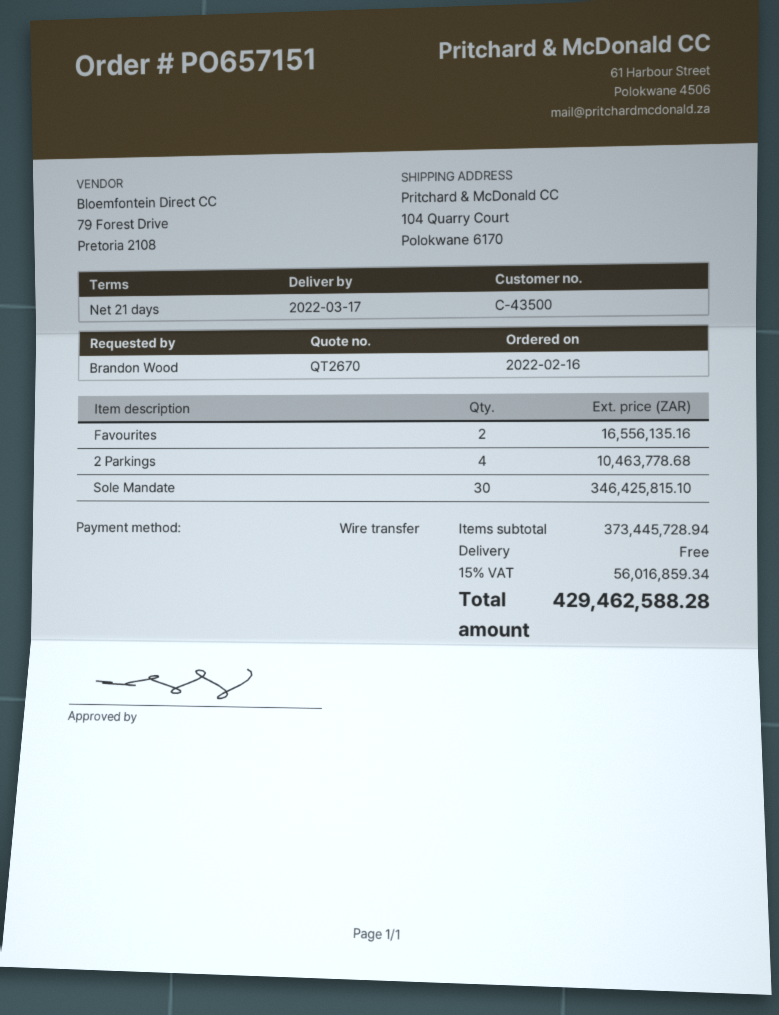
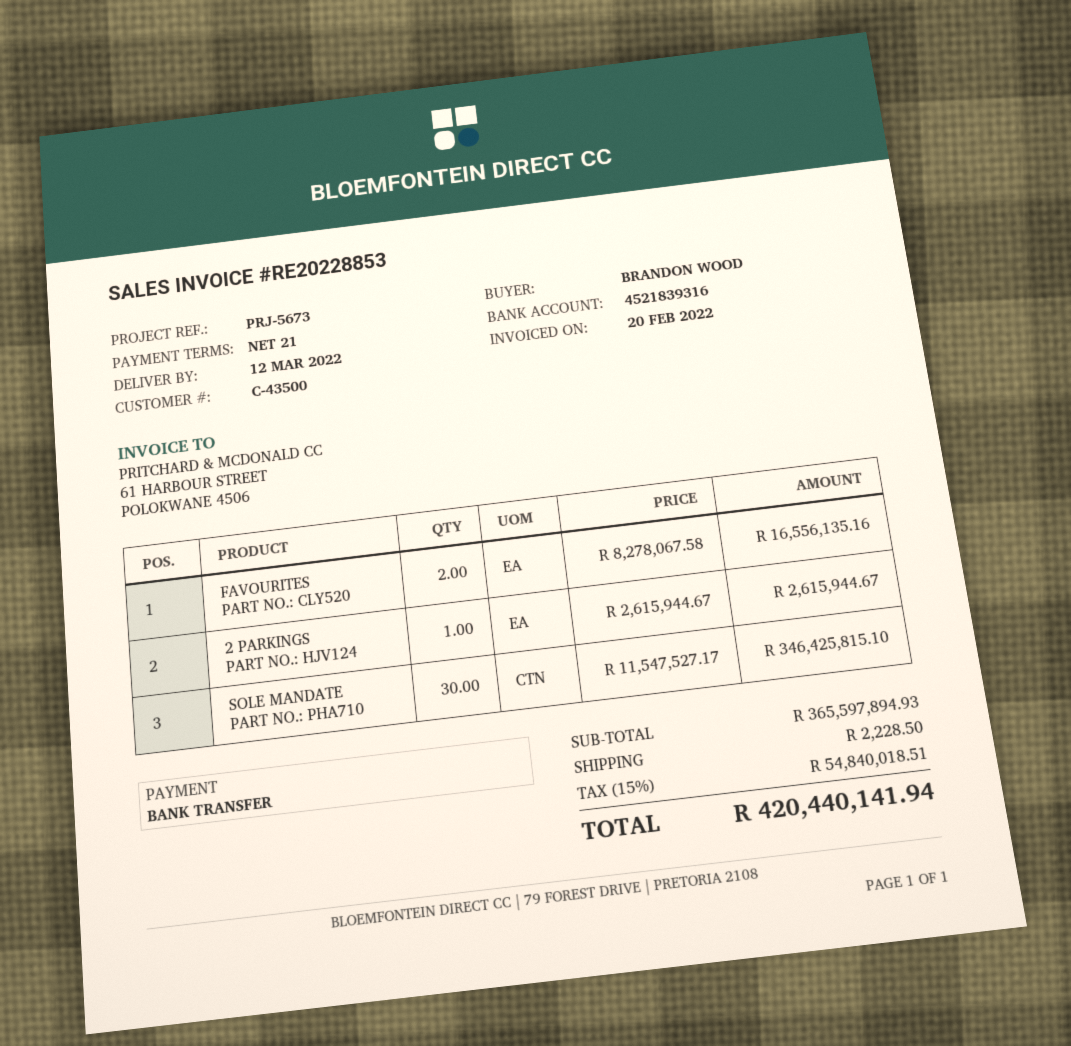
delivery date: 2022-03-17 -> 2022-03-12
2 Parkings: 4 for 10463778.68 -> 1 for 2615944.67
subtotal: 373445728.94 -> 365597894.93
shipping: 0.00 -> 2228.50
tax: 15% = 56016859.34 -> 15% = 54840018.51
total: 429462588.28 -> 420440141.94

